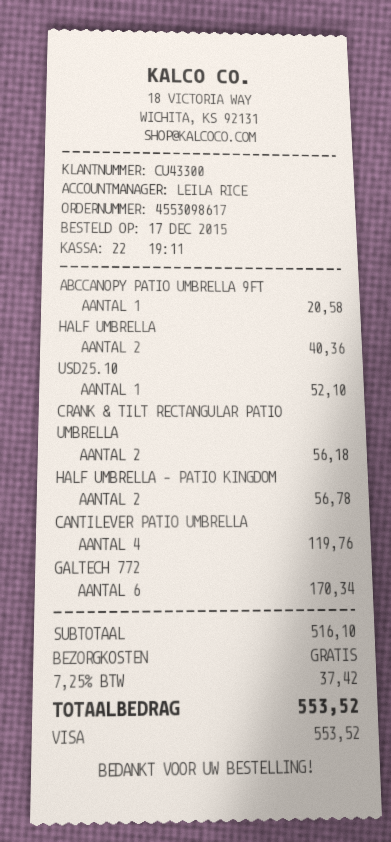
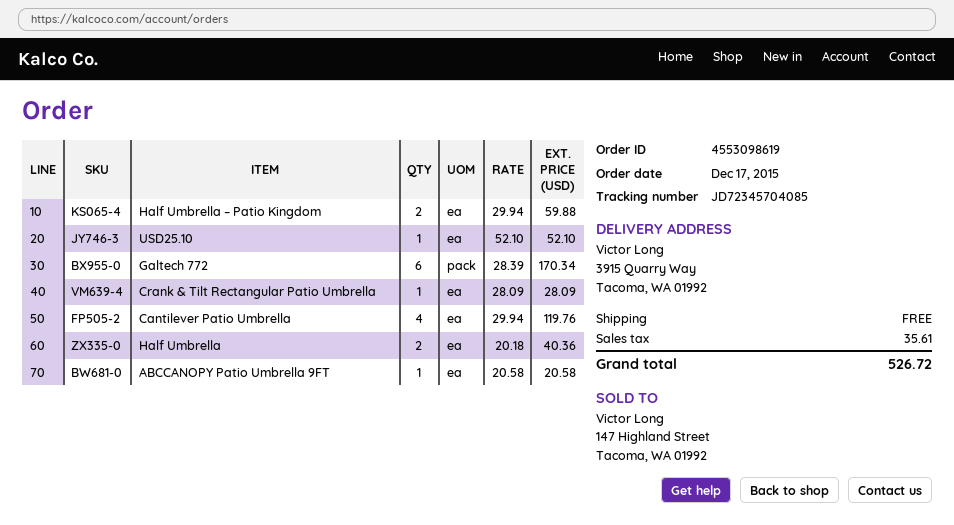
order number: 4553098617 -> 4553098619
CRANK & TILT RECTANGULAR PATIO UMBRELLA: 2 for 56.18 -> 1 for 28.09
HALF UMBRELLA – PATIO KINGDOM: 2 for 56.78 -> 2 for 59.88
tax: 37.42 -> 35.61
total: 553.52 -> 526.72

